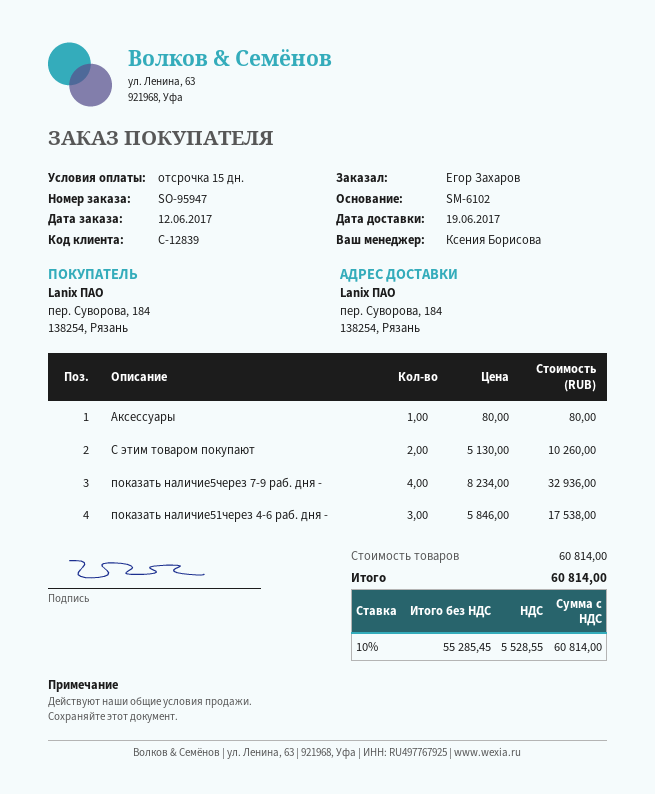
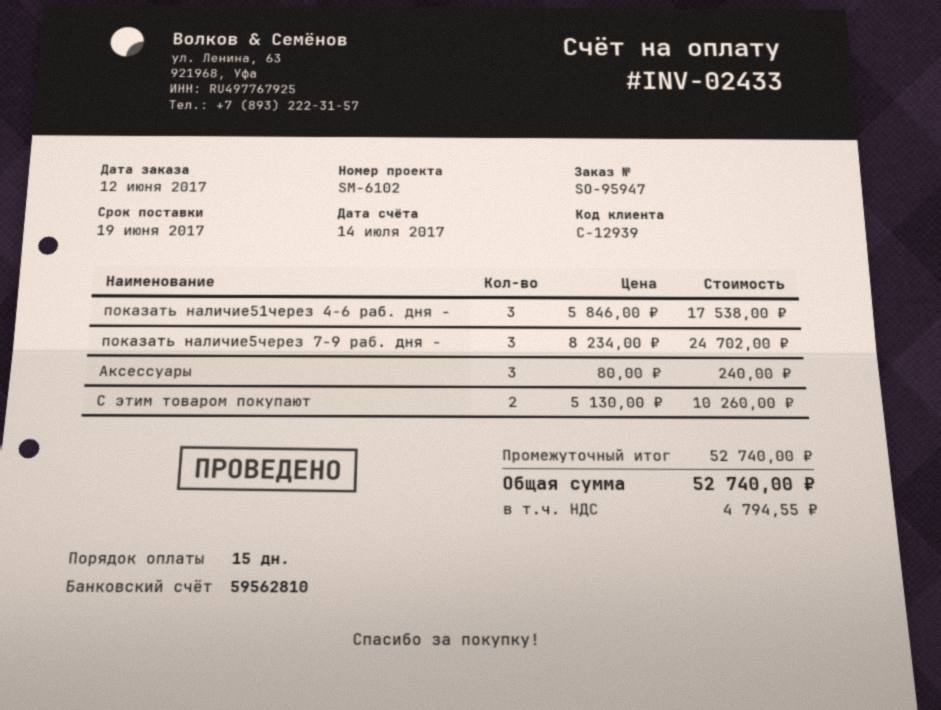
customer number: C-12839 -> C-12939
Аксессуары: 1 x 80.00 = 80.00 -> 3 x 80.00 = 240.00
показать наличие5через 7-9 раб. дня -: 4 x 8234.00 = 32936.00 -> 3 x 8234.00 = 24702.00
subtotal: 60814.00 -> 52740.00
tax: 5528.55 -> 4794.55
total: 60814.00 -> 52740.00

